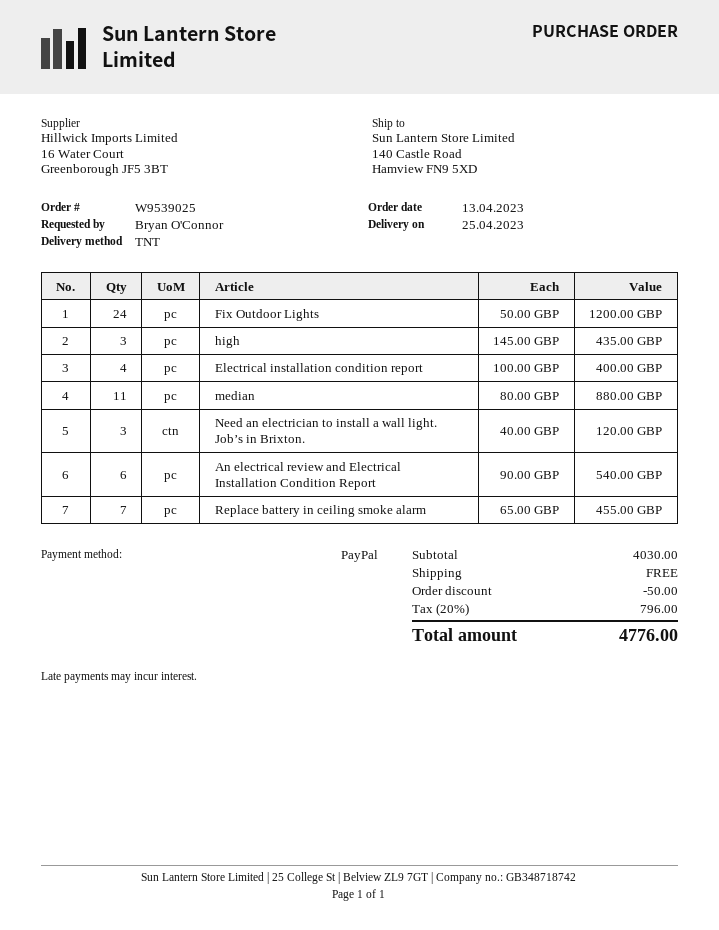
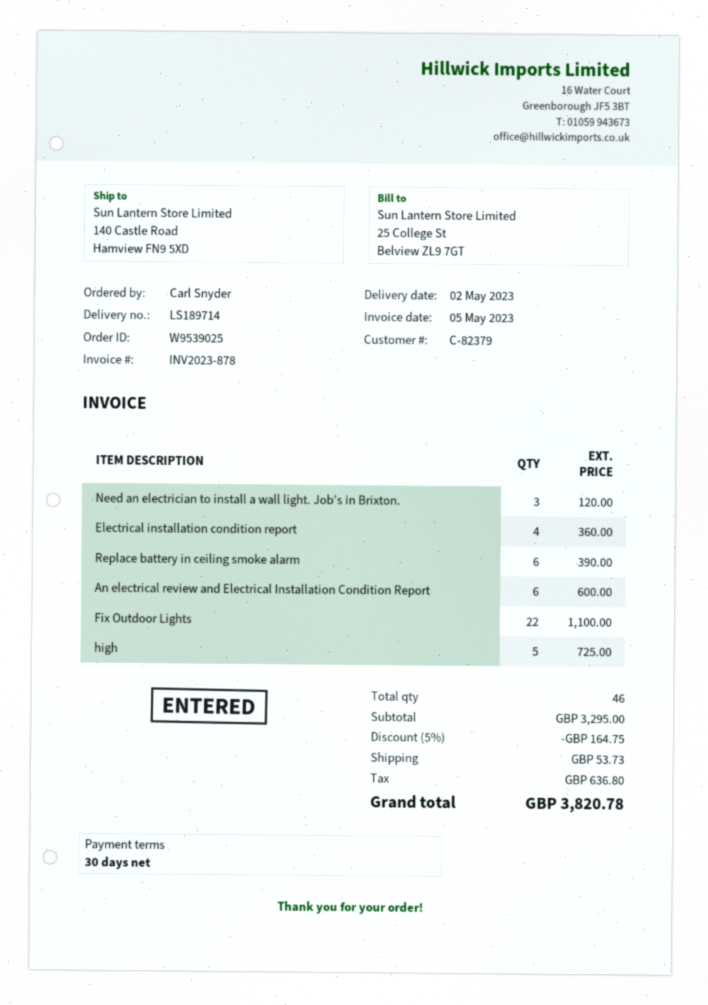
delivery date: 2023-04-25 -> 2023-05-02
ordered by: Bryan O'Connor -> Carl Snyder
Fix Outdoor Lights: 24 for 1200.00 -> 22 for 1100.00
high: 3 for 435.00 -> 5 for 725.00
Electrical installation condition report: 4 for 400.00 -> 4 for 360.00
median: 11 for 880.00 -> none
An electrical review and Electrical Installation Condition Report: 6 for 540.00 -> 6 for 600.00
Replace battery in ceiling smoke alarm: 7 for 455.00 -> 6 for 390.00
subtotal: 4030.00 -> 3295.00
discount: 50.00 -> 164.75
shipping: 0.00 -> 53.73
tax: 796.00 -> 636.80
total: 4776.00 -> 3820.78

